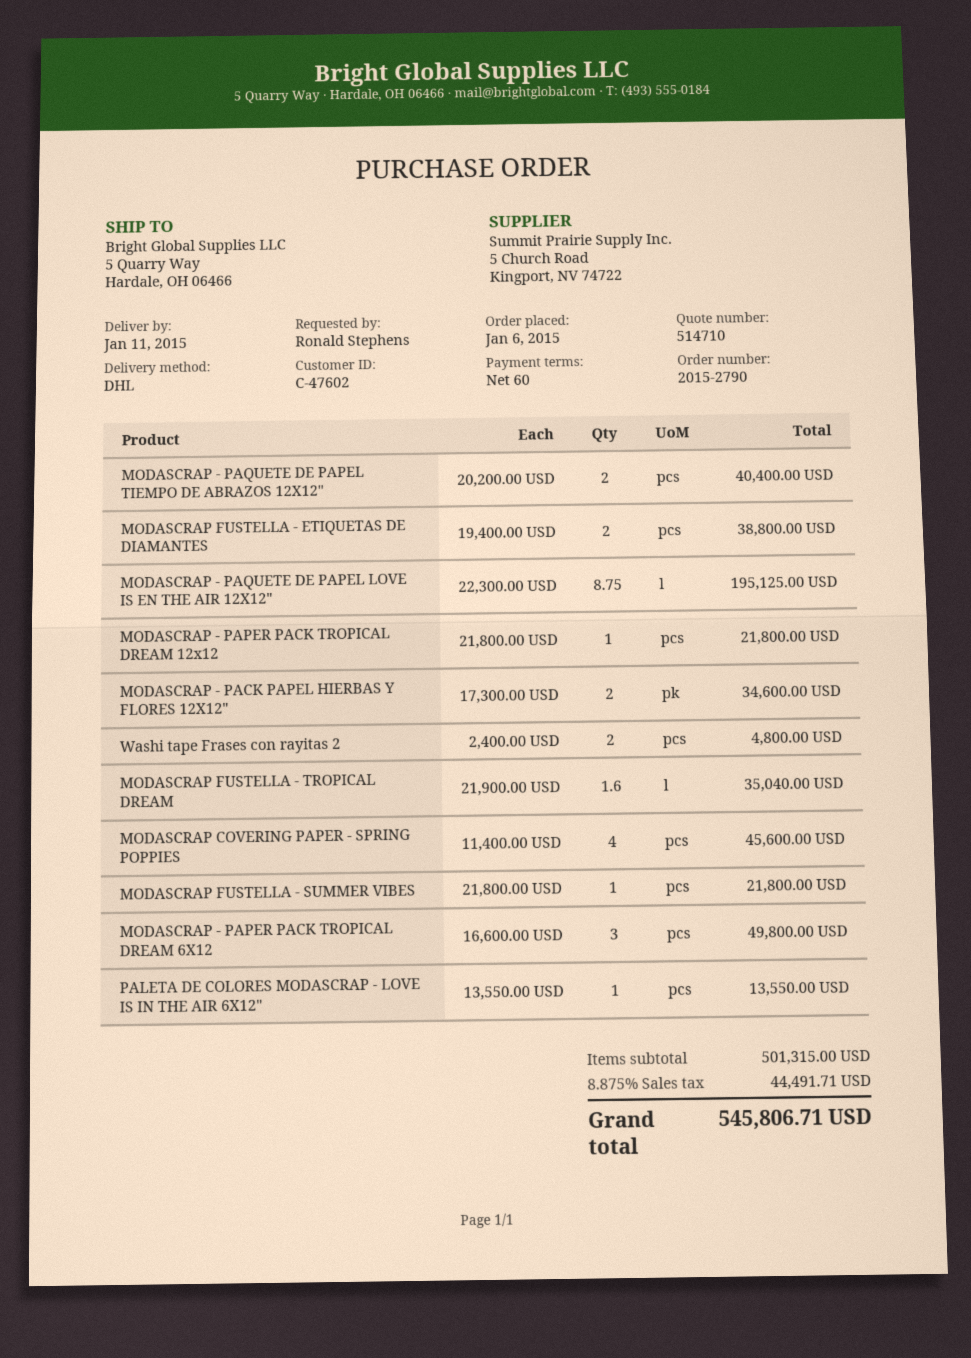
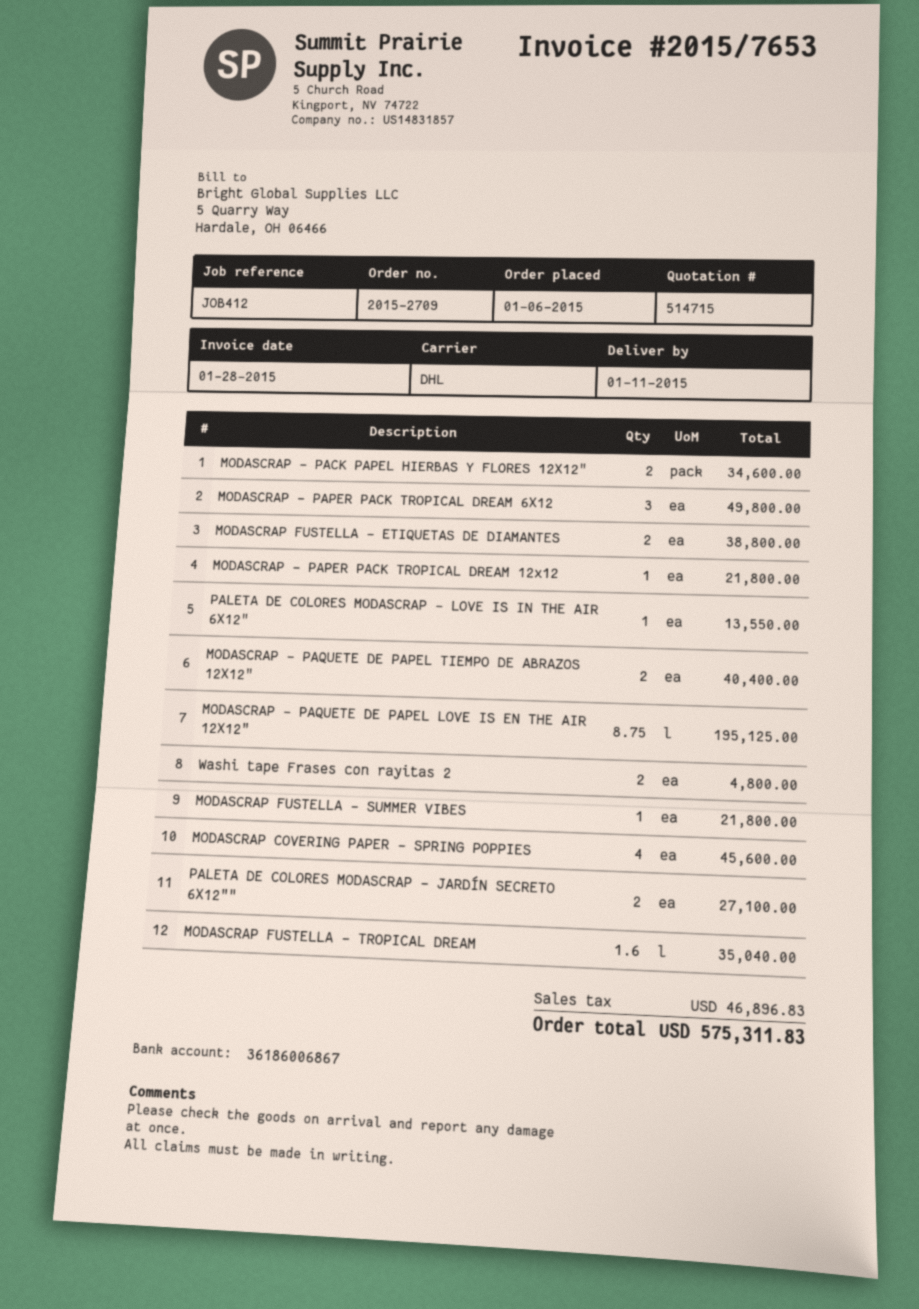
quote number: 514710 -> 514715
order number: 2015-2790 -> 2015-2709
PALETA DE COLORES MODASCRAP - JARDÍN SECRETO 6X12"": none -> 2 for 27100.00
tax: 44491.71 -> 46896.83
total: 545806.71 -> 575311.83

